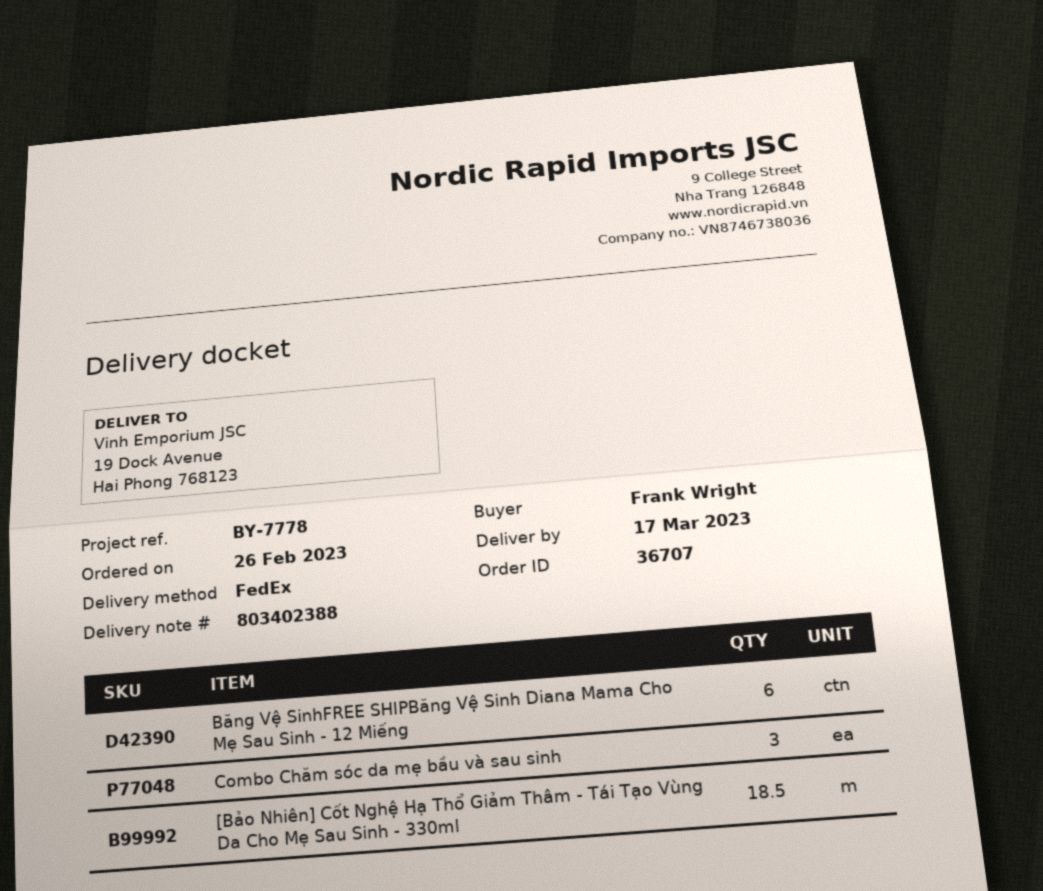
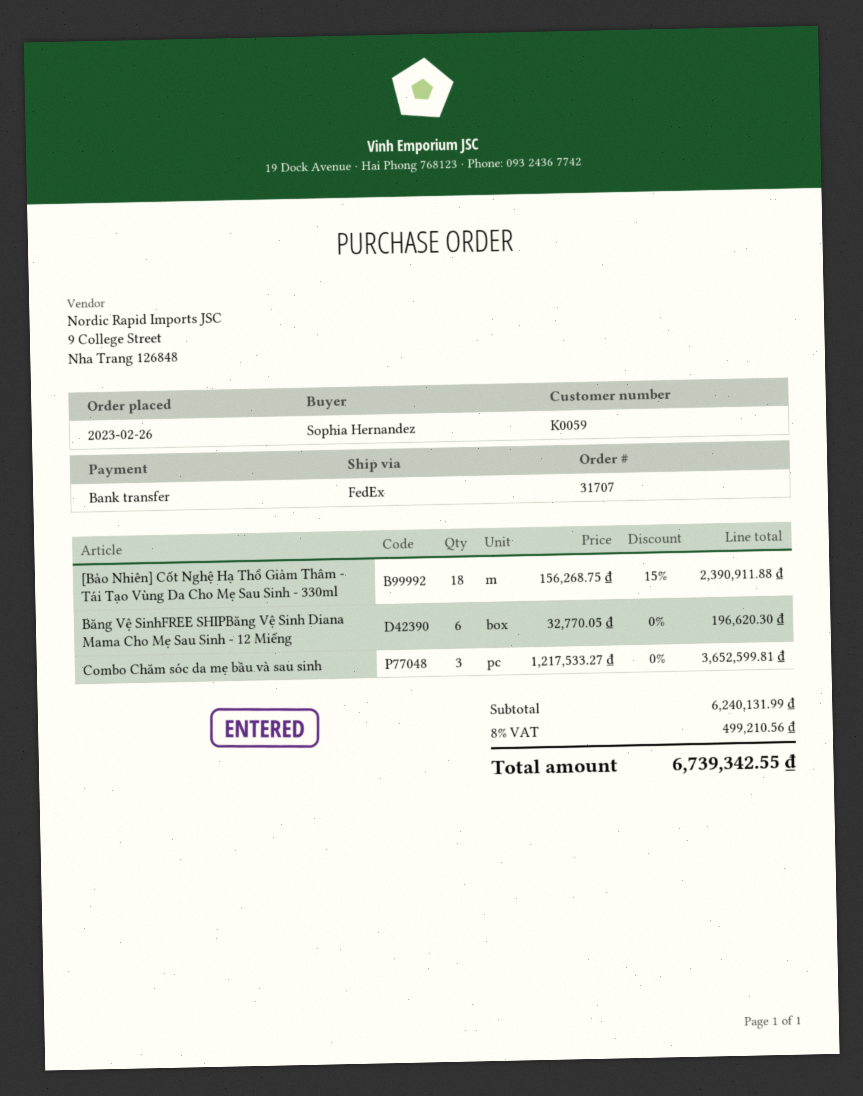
order number: 36707 -> 31707
ordered by: Frank Wright -> Sophia Hernandez
[Bảo Nhiên] Cốt Nghệ Hạ Thổ Giảm Thâm - Tái Tạo Vùng Da Cho Mẹ Sau Sinh - 330ml: 18.5 -> 18

